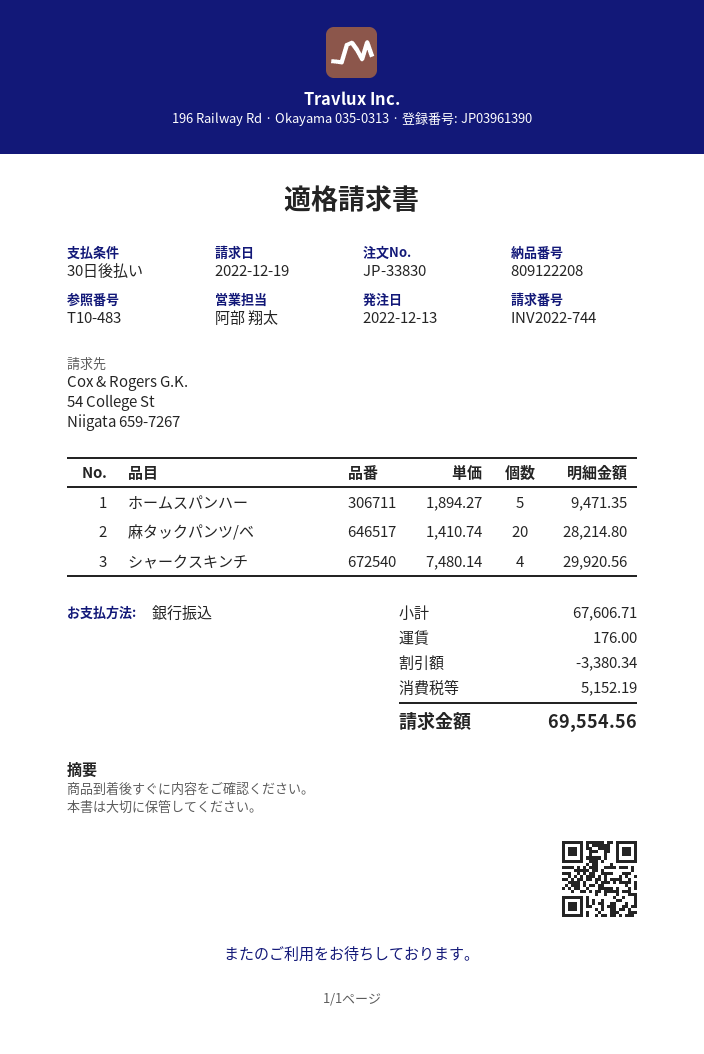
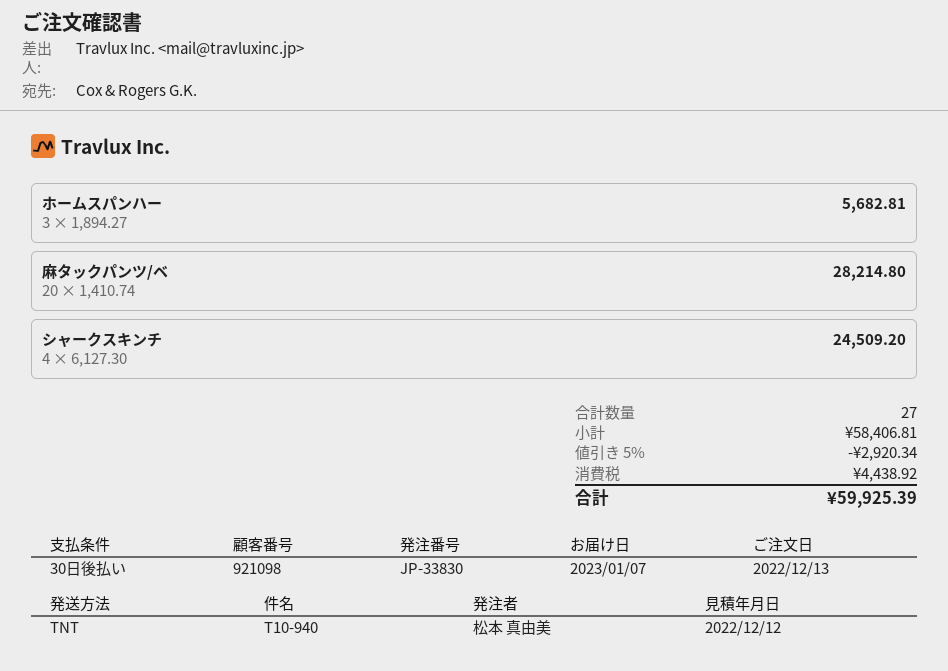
reference: T10-483 -> T10-940
ホームスパンハー: 5 x 1894.27 = 9471.35 -> 3 x 1894.27 = 5682.81
シャークスキンチ: 4 x 7480.14 = 29920.56 -> 4 x 6127.30 = 24509.20
subtotal: 67606.71 -> 58406.81
discount: 3380.34 -> 2920.34
shipping: 176.00 -> none
tax: 5152.19 -> 4438.92
total: 69554.56 -> 59925.39

